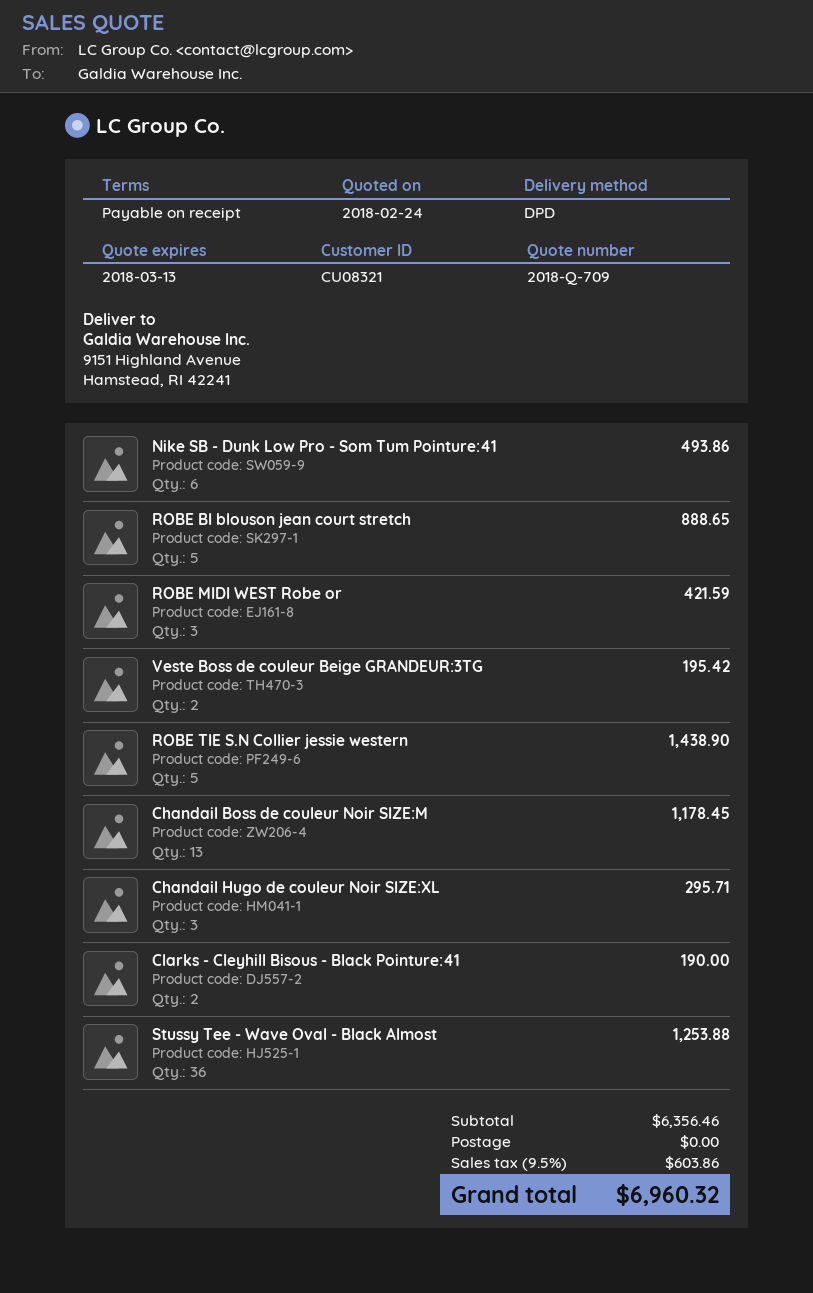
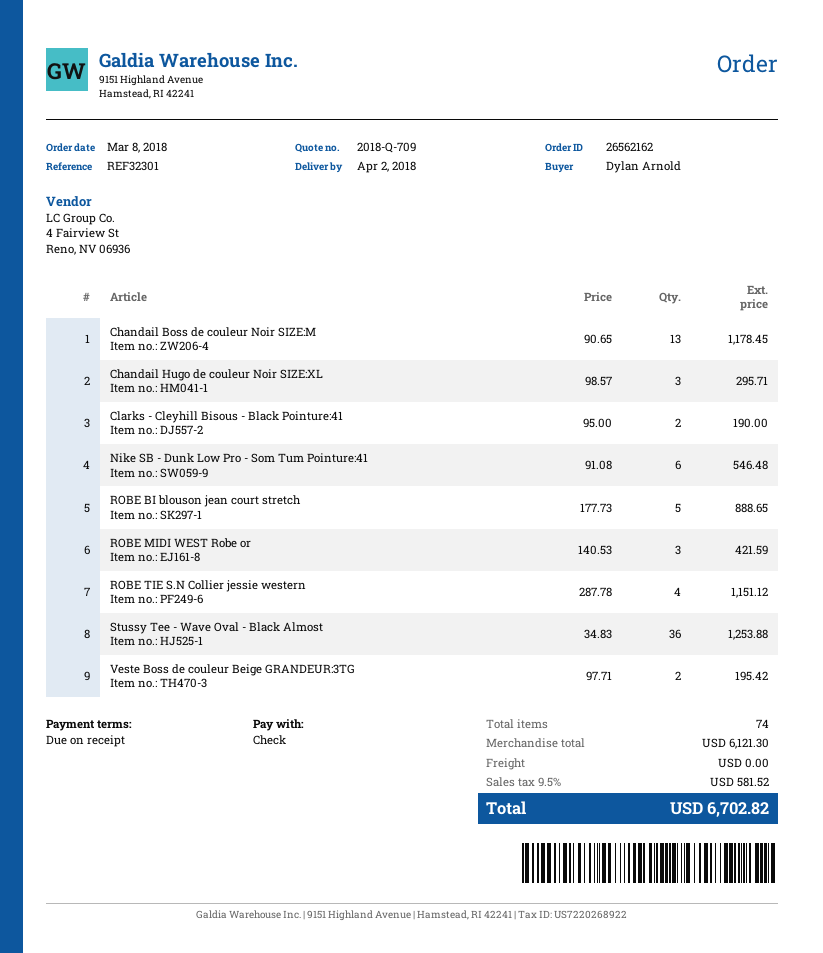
Nike SB - Dunk Low Pro - Som Tum Pointure:41: 6 for 493.86 -> 6 for 546.48
ROBE TIE S.N Collier jessie western: 5 for 1438.90 -> 4 for 1151.12
subtotal: 6356.46 -> 6121.30
tax: 9.5% = 603.86 -> 9.5% = 581.52
total: 6960.32 -> 6702.82

